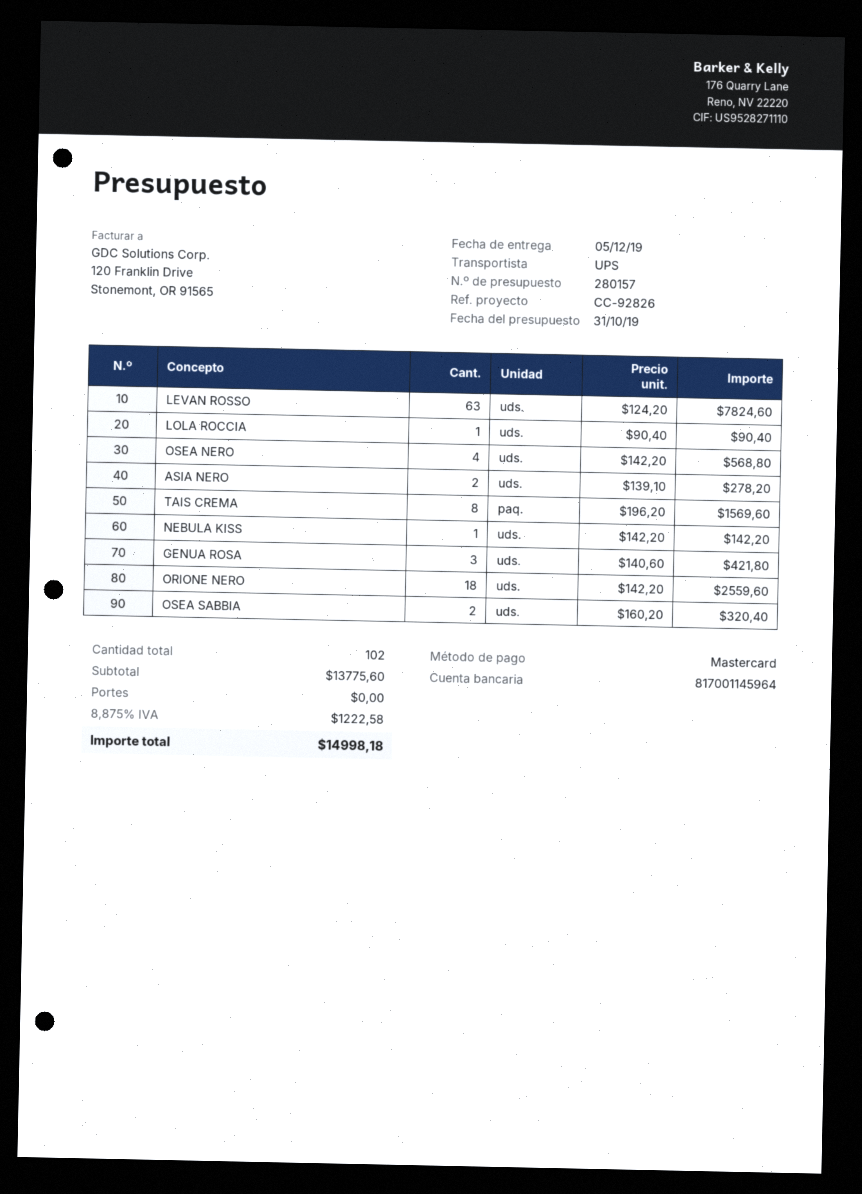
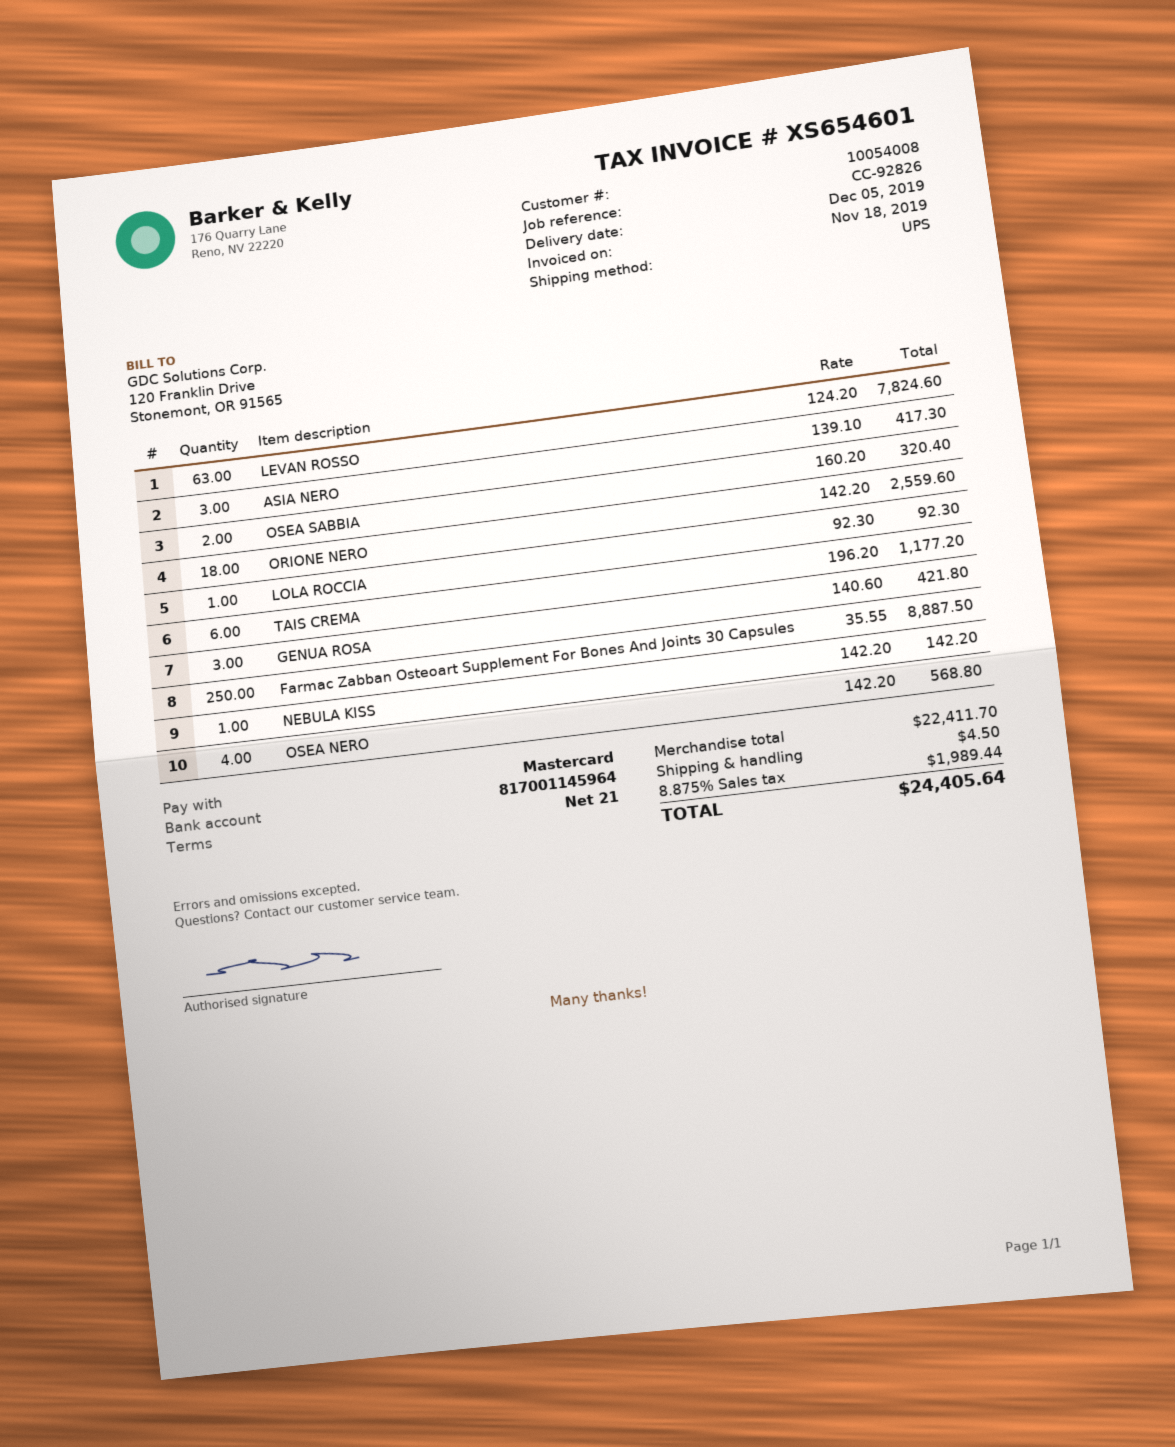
LOLA ROCCIA: 1 x 90.40 = 90.40 -> 1 x 92.30 = 92.30
ASIA NERO: 2 x 139.10 = 278.20 -> 3 x 139.10 = 417.30
TAIS CREMA: 8 x 196.20 = 1569.60 -> 6 x 196.20 = 1177.20
Farmac Zabban Osteoart Supplement For Bones And Joints 30 Capsules: none -> 250 x 35.55 = 8887.50
subtotal: 13775.60 -> 22411.70
shipping: 0.00 -> 4.50
tax: 8.875% = 1222.58 -> 8.875% = 1989.44
total: 14998.18 -> 24405.64

